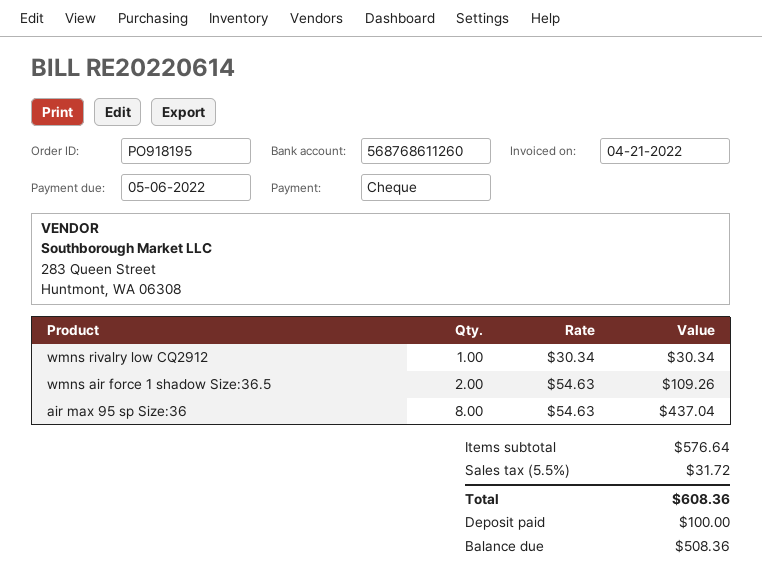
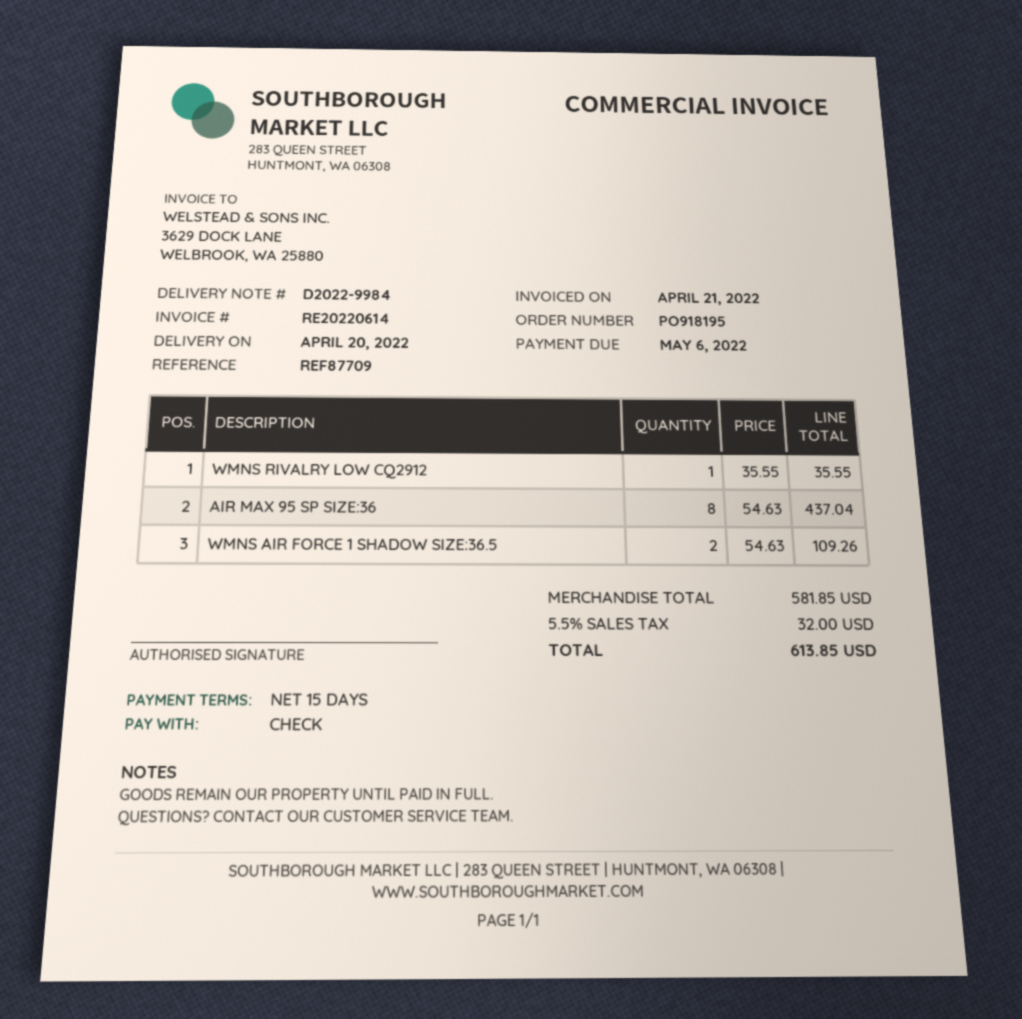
wmns rivalry low CQ2912: 1 x 30.34 = 30.34 -> 1 x 35.55 = 35.55
subtotal: 576.64 -> 581.85
tax: 5.5% = 31.72 -> 5.5% = 32.00
total: 608.36 -> 613.85

